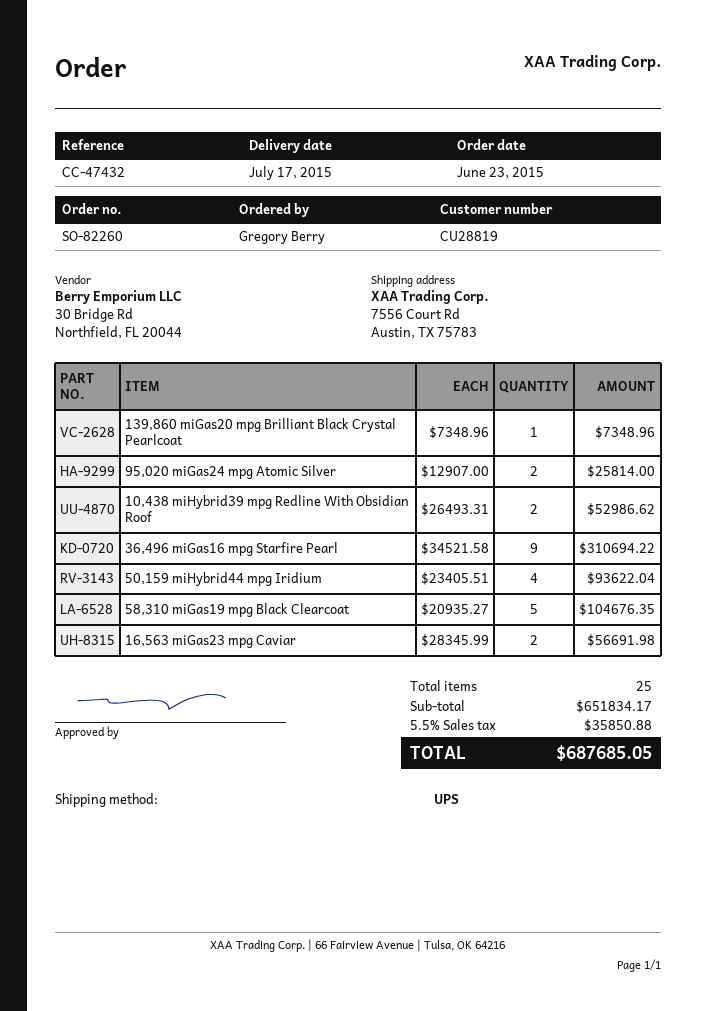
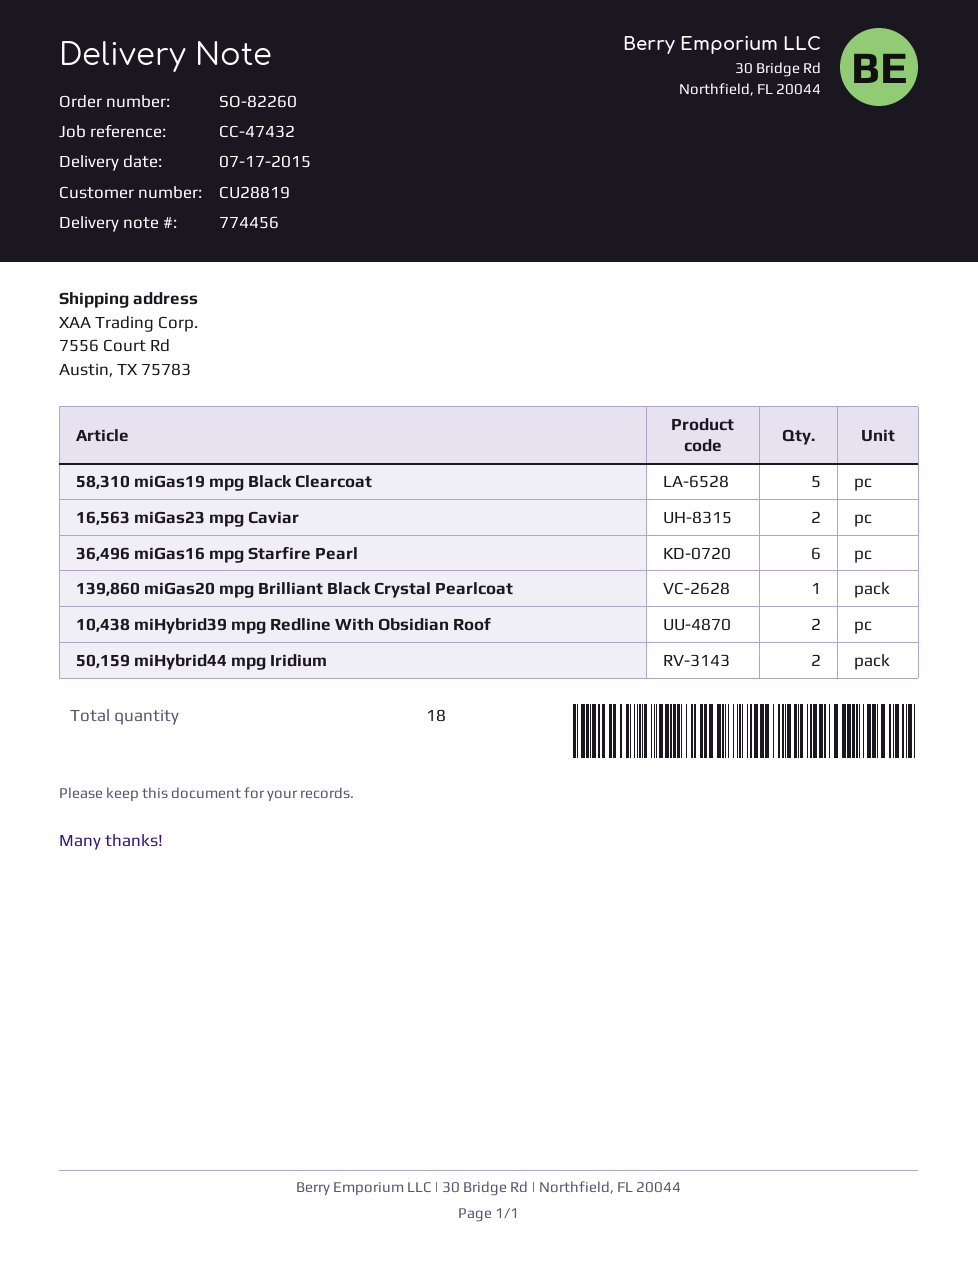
95,020 miGas24 mpg Atomic Silver: 2 -> none
36,496 miGas16 mpg Starfire Pearl: 9 -> 6
50,159 miHybrid44 mpg Iridium: 4 -> 2
total quantity: 25 -> 18

